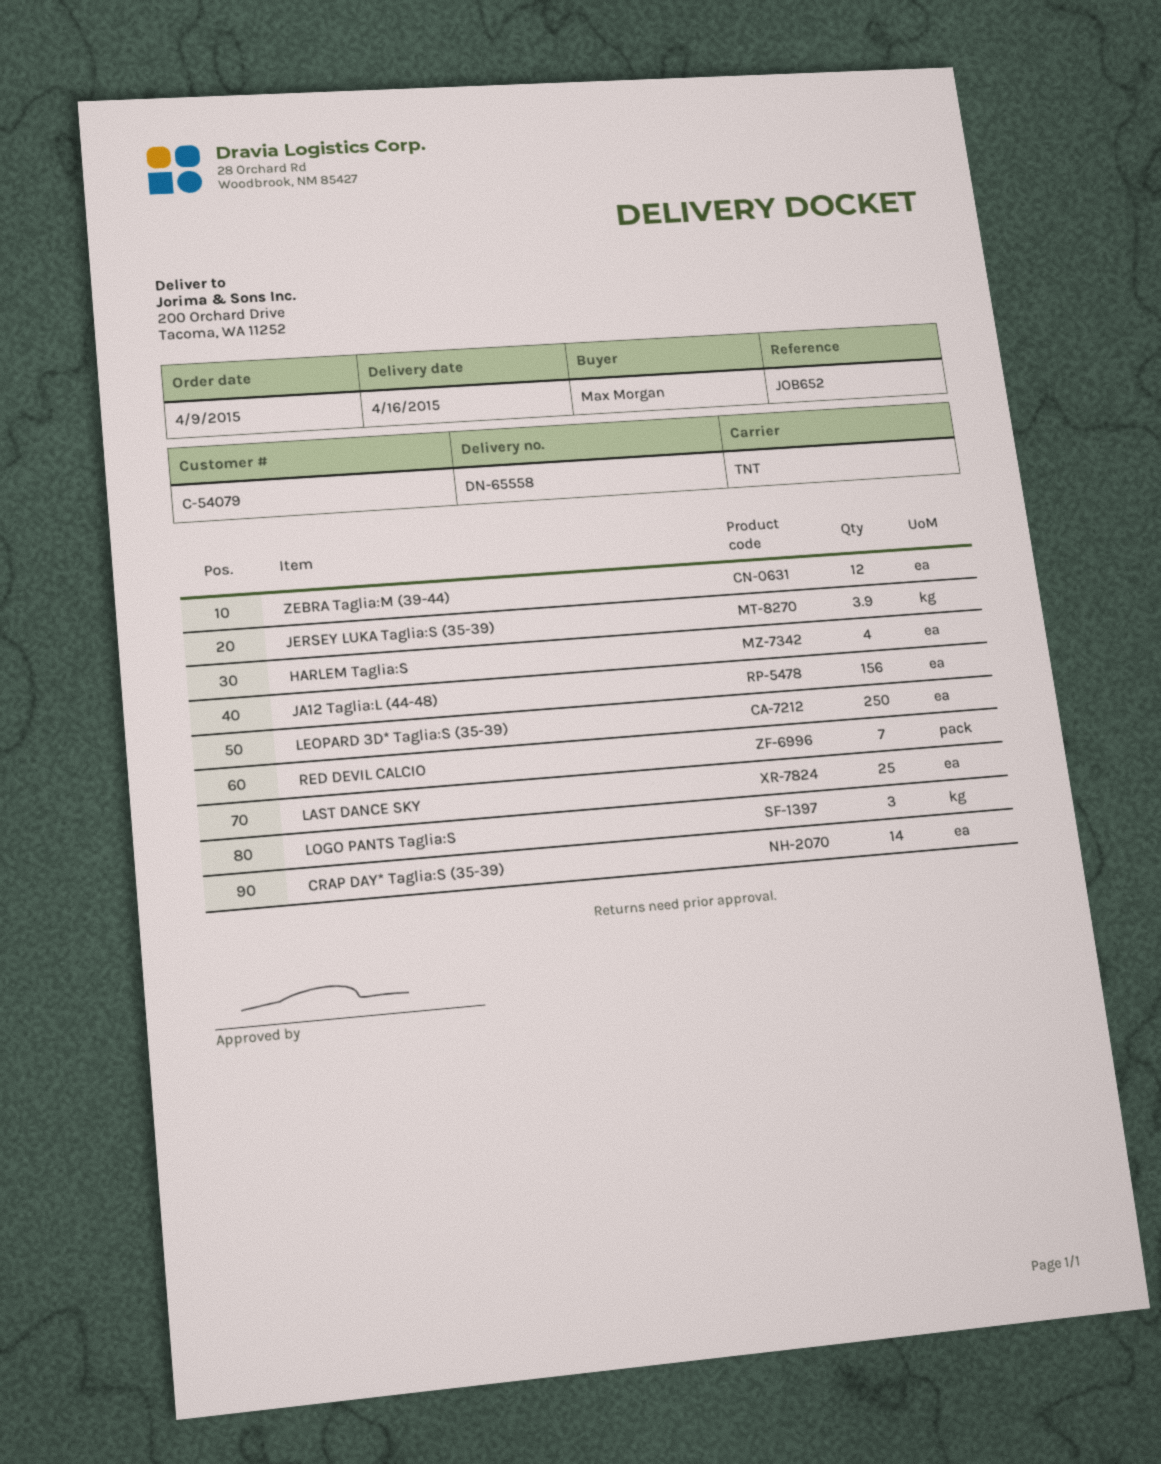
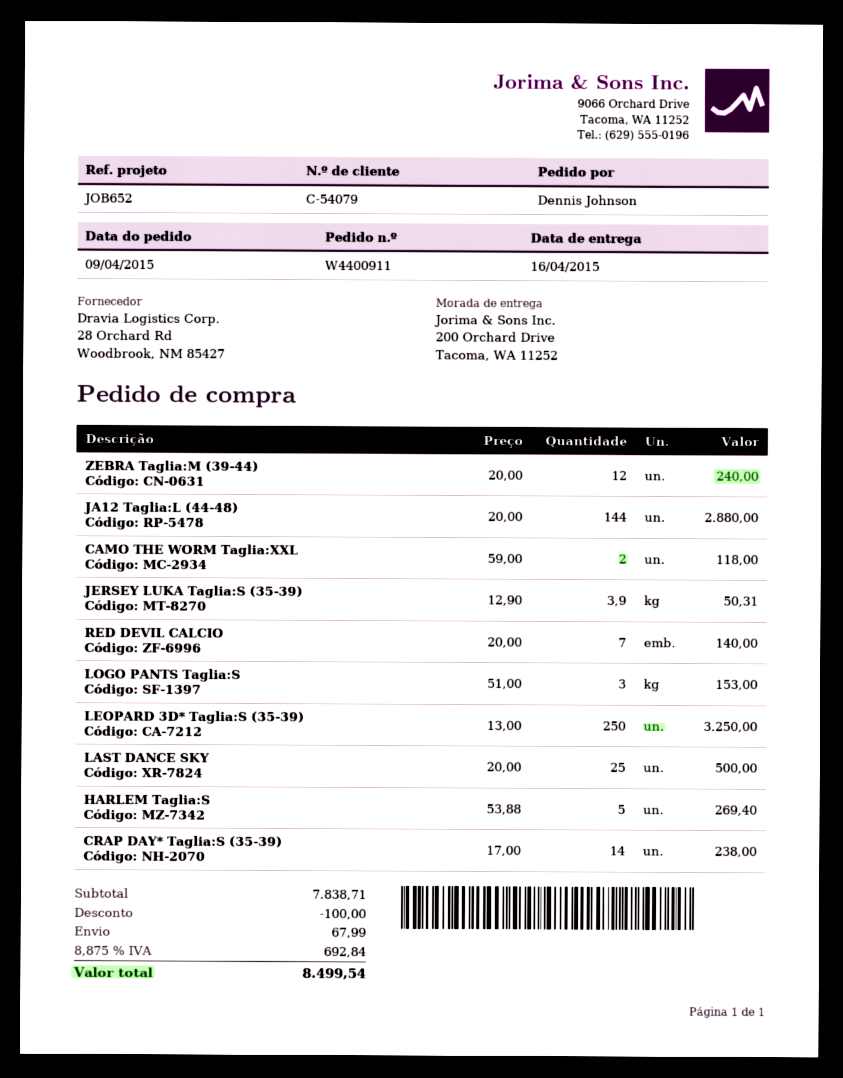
ordered by: Max Morgan -> Dennis Johnson
HARLEM Taglia:S: 4 -> 5
JA12 Taglia:L (44-48): 156 -> 144
CAMO THE WORM Taglia:XXL: none -> 2

